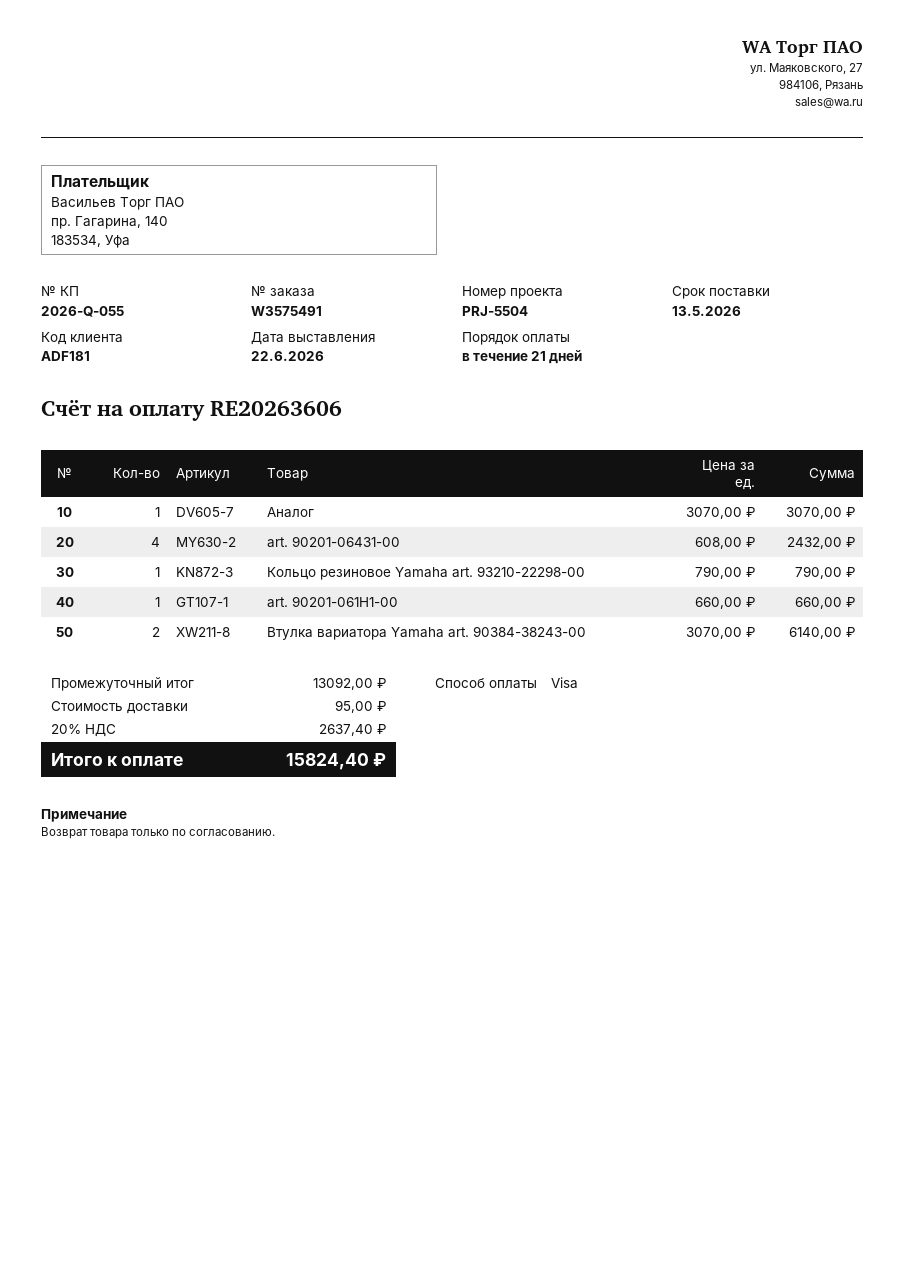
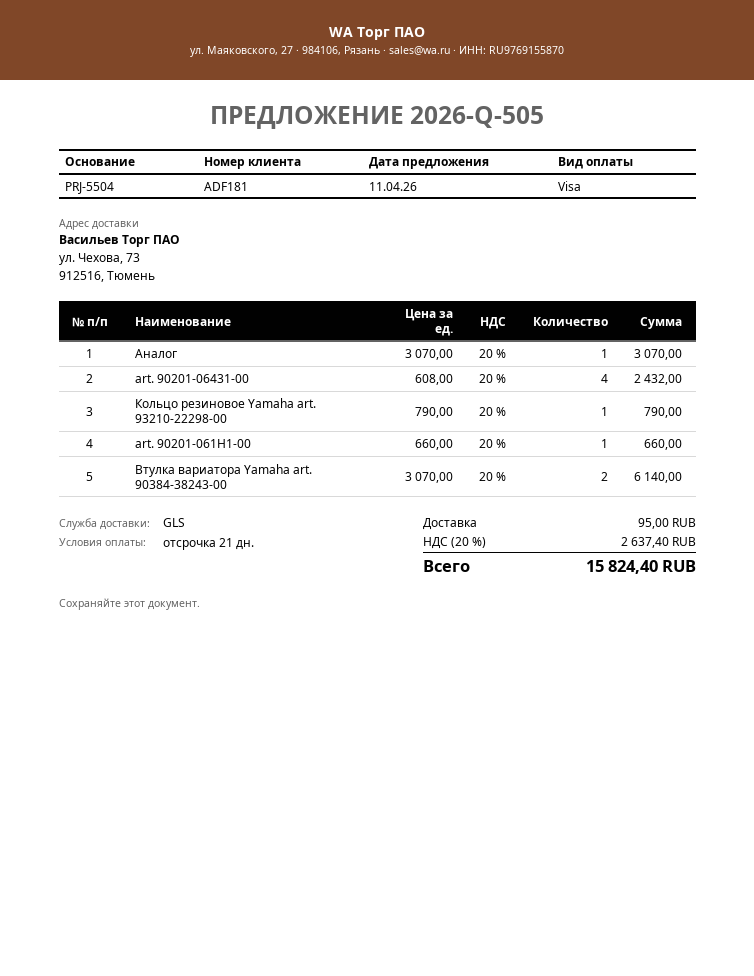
quote number: 2026-Q-055 -> 2026-Q-505

